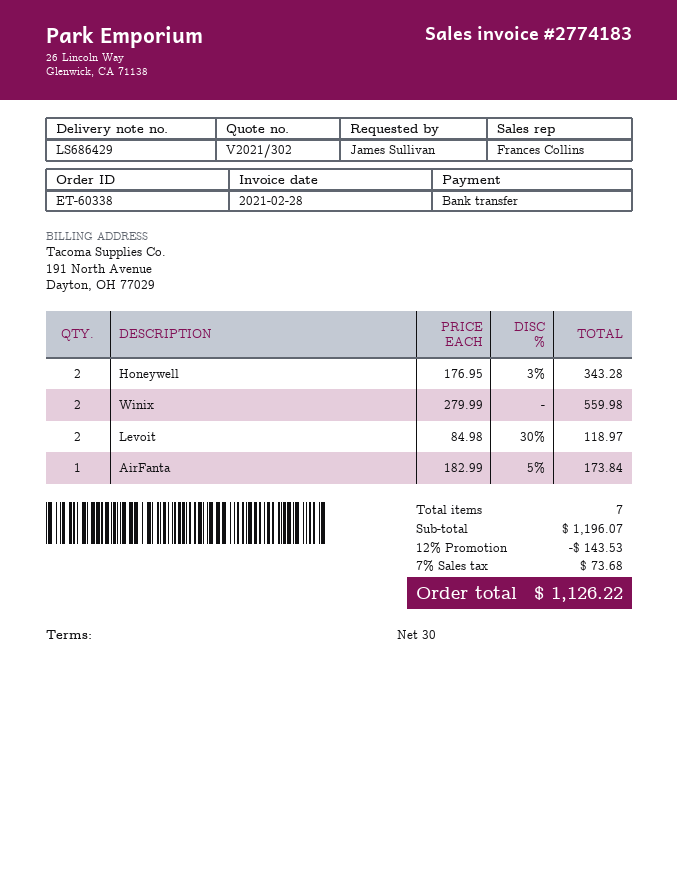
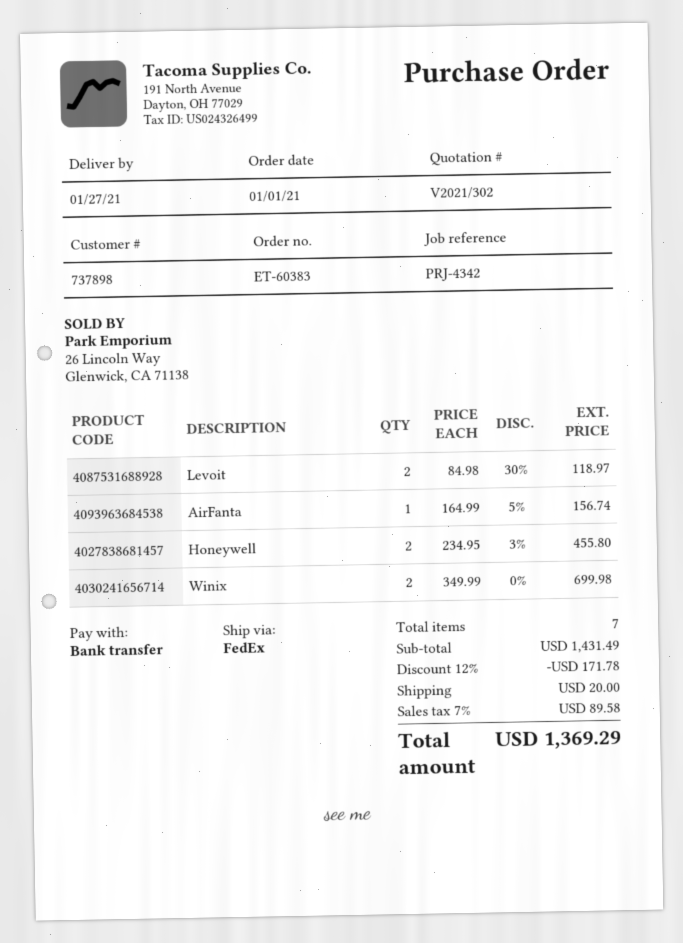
order number: ET-60338 -> ET-60383
Honeywell: 2 x 176.95 - 3% = 343.28 -> 2 x 234.95 - 3% = 455.80
Winix: 2 x 279.99 = 559.98 -> 2 x 349.99 = 699.98
AirFanta: 1 x 182.99 - 5% = 173.84 -> 1 x 164.99 - 5% = 156.74
subtotal: 1196.07 -> 1431.49
discount: 12% = 143.53 -> 12% = 171.78
shipping: none -> 20.00
tax: 7% = 73.68 -> 7% = 89.58
total: 1126.22 -> 1369.29

